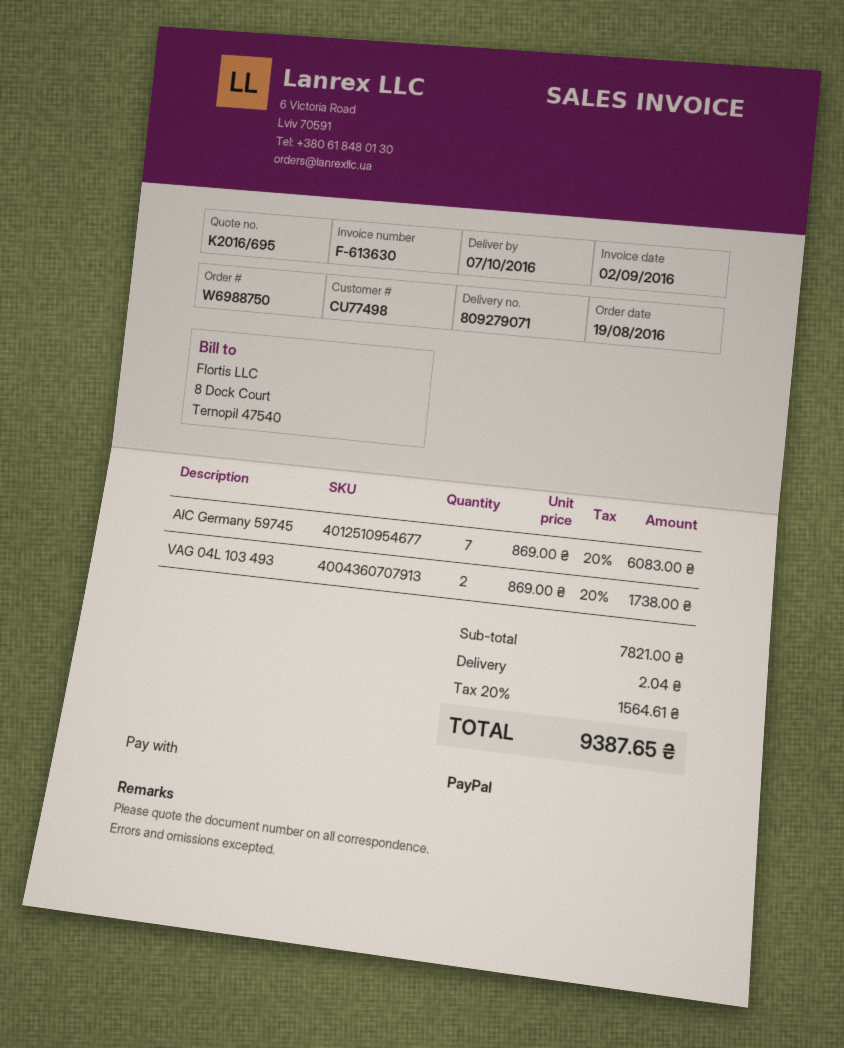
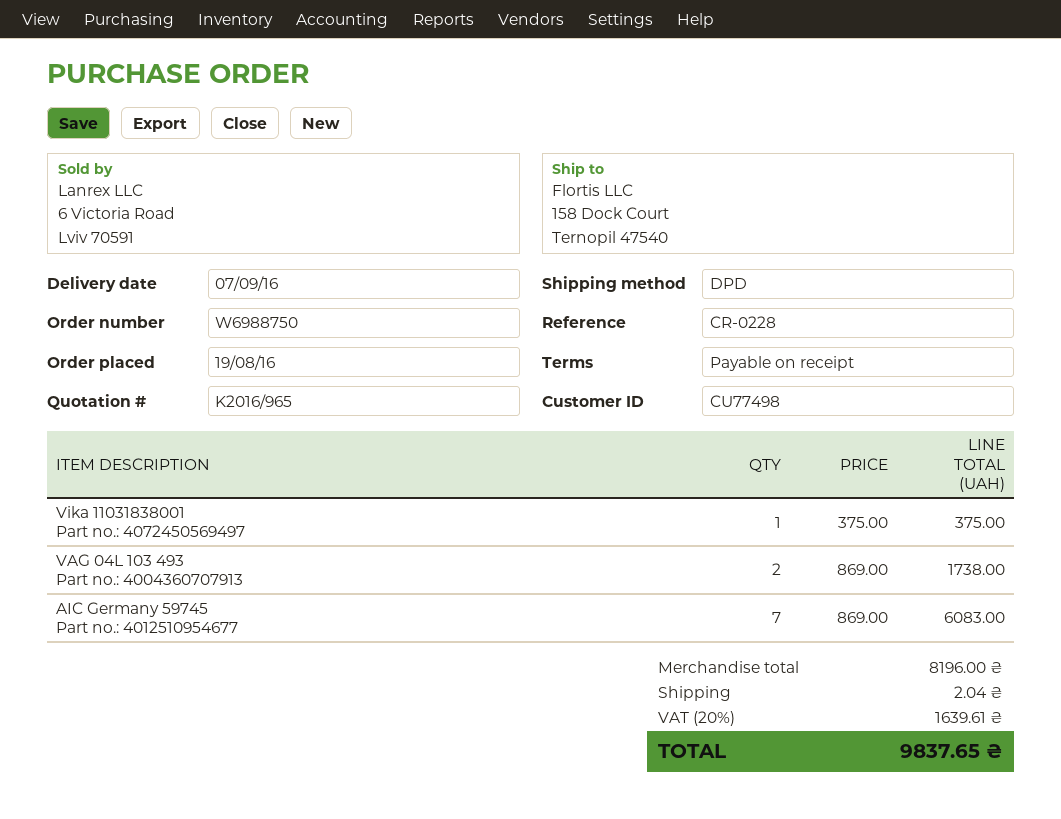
quote number: K2016/695 -> K2016/965
delivery date: 2016-10-07 -> 2016-09-07
Vika 11031838001: none -> 1 x 375.00 = 375.00
subtotal: 7821.00 -> 8196.00
tax: 20% = 1564.61 -> 20% = 1639.61
total: 9387.65 -> 9837.65

